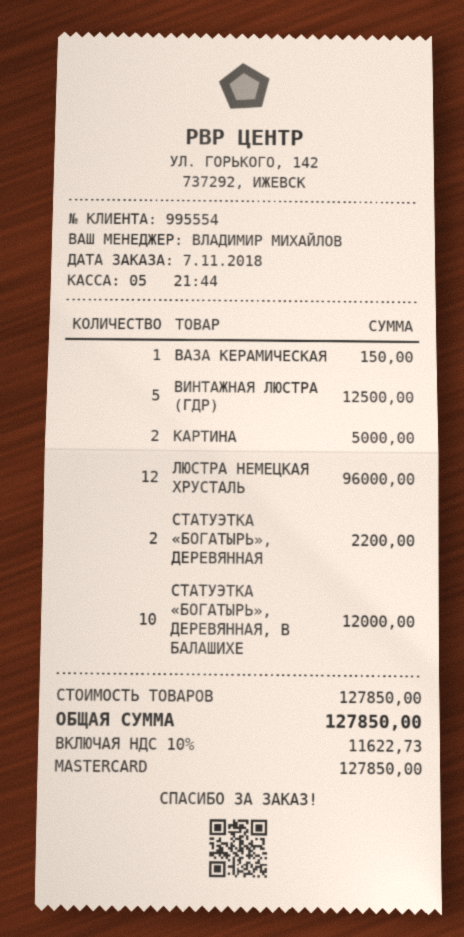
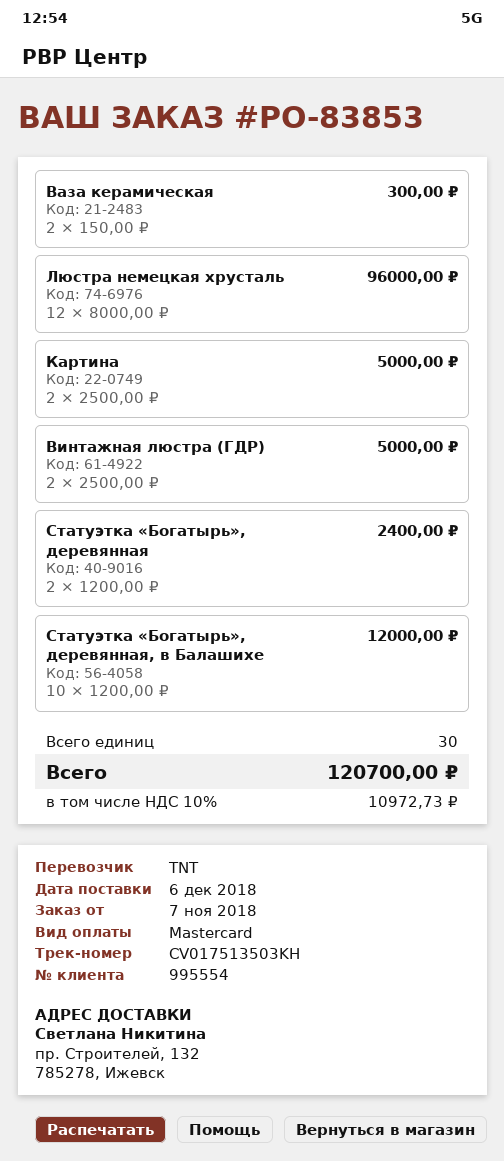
ВАЗА КЕРАМИЧЕСКАЯ: 1 for 150.00 -> 2 for 300.00
ВИНТАЖНАЯ ЛЮСТРА (ГДР): 5 for 12500.00 -> 2 for 5000.00
СТАТУЭТКА «БОГАТЫРЬ», ДЕРЕВЯННАЯ: 2 for 2200.00 -> 2 for 2400.00
tax: 10% = 11622.73 -> 10% = 10972.73
total: 127850.00 -> 120700.00

